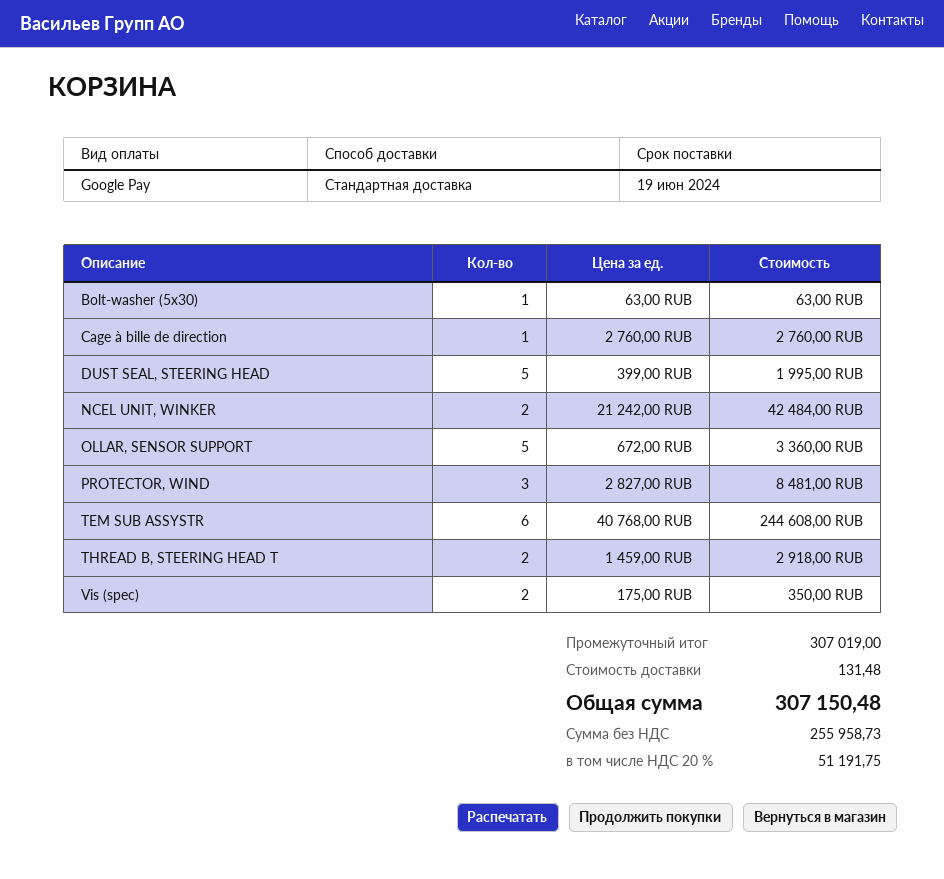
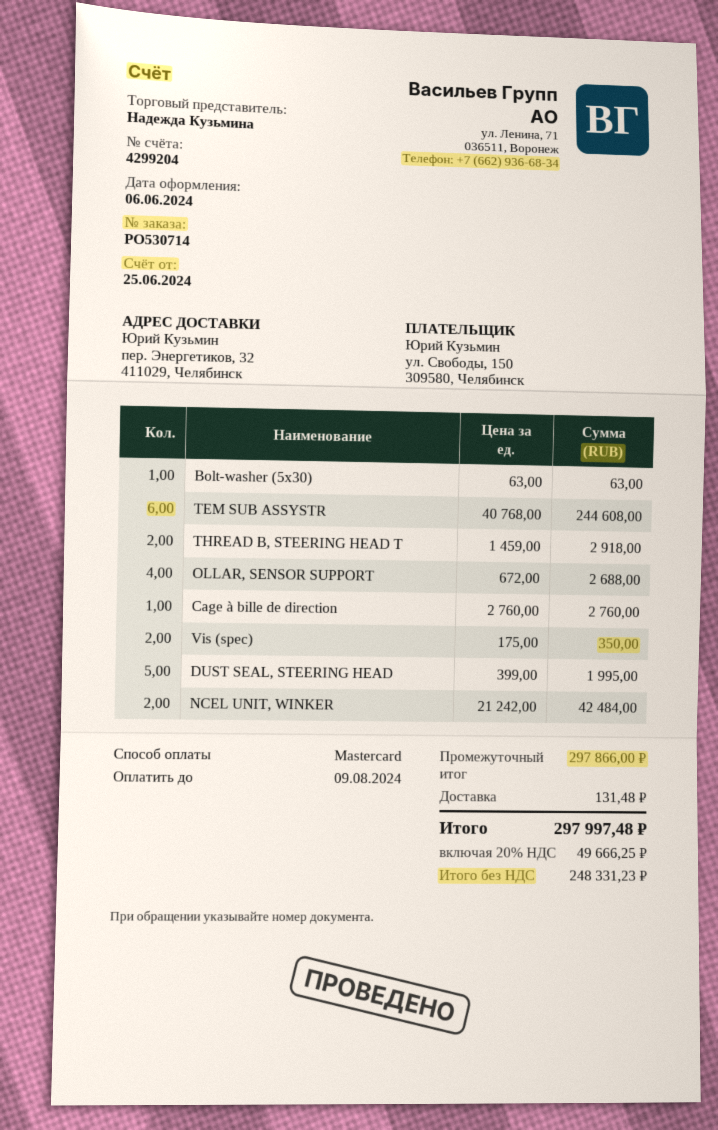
payment method: Google Pay -> Mastercard
OLLAR, SENSOR SUPPORT: 5 x 672.00 = 3360.00 -> 4 x 672.00 = 2688.00
PROTECTOR, WIND: 3 x 2827.00 = 8481.00 -> none
subtotal: 307019.00 -> 297866.00
net: 255958.73 -> 248331.23
tax: 20% = 51191.75 -> 20% = 49666.25
total: 307150.48 -> 297997.48

